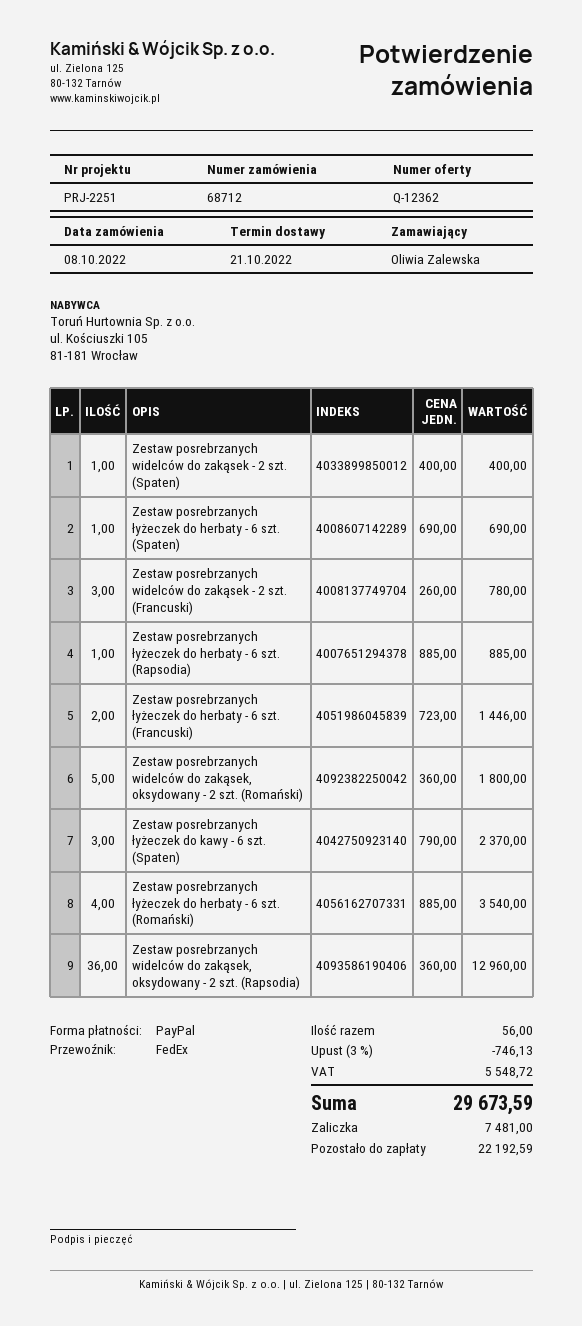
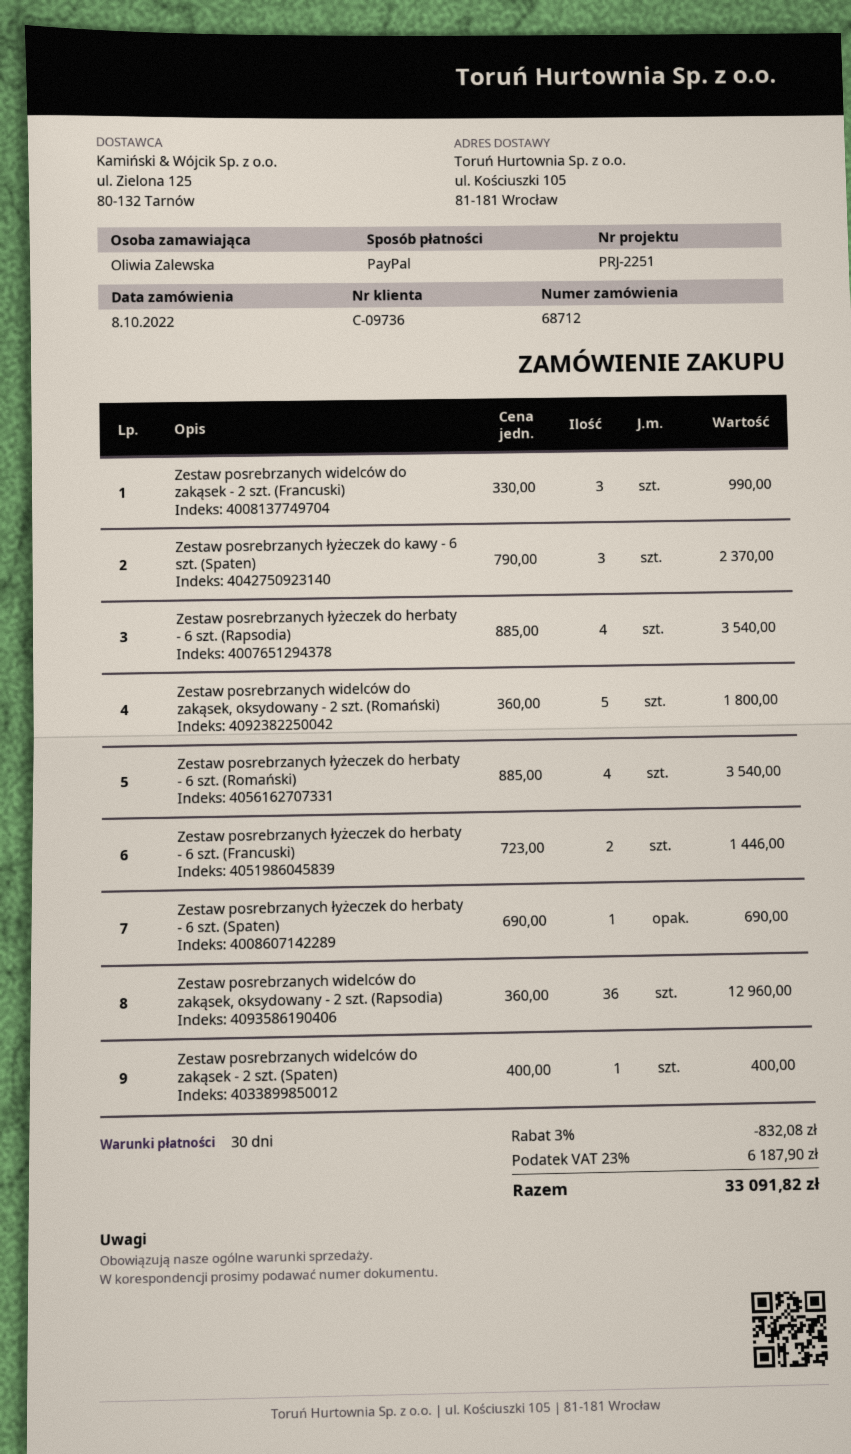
Zestaw posrebrzanych widelców do zakąsek - 2 szt. (Francuski): 3 x 260.00 = 780.00 -> 3 x 330.00 = 990.00
Zestaw posrebrzanych łyżeczek do herbaty - 6 szt. (Rapsodia): 1 x 885.00 = 885.00 -> 4 x 885.00 = 3540.00
discount: 3% = 746.13 -> 3% = 832.08
tax: 5548.72 -> 6187.90
total: 29673.59 -> 33091.82

